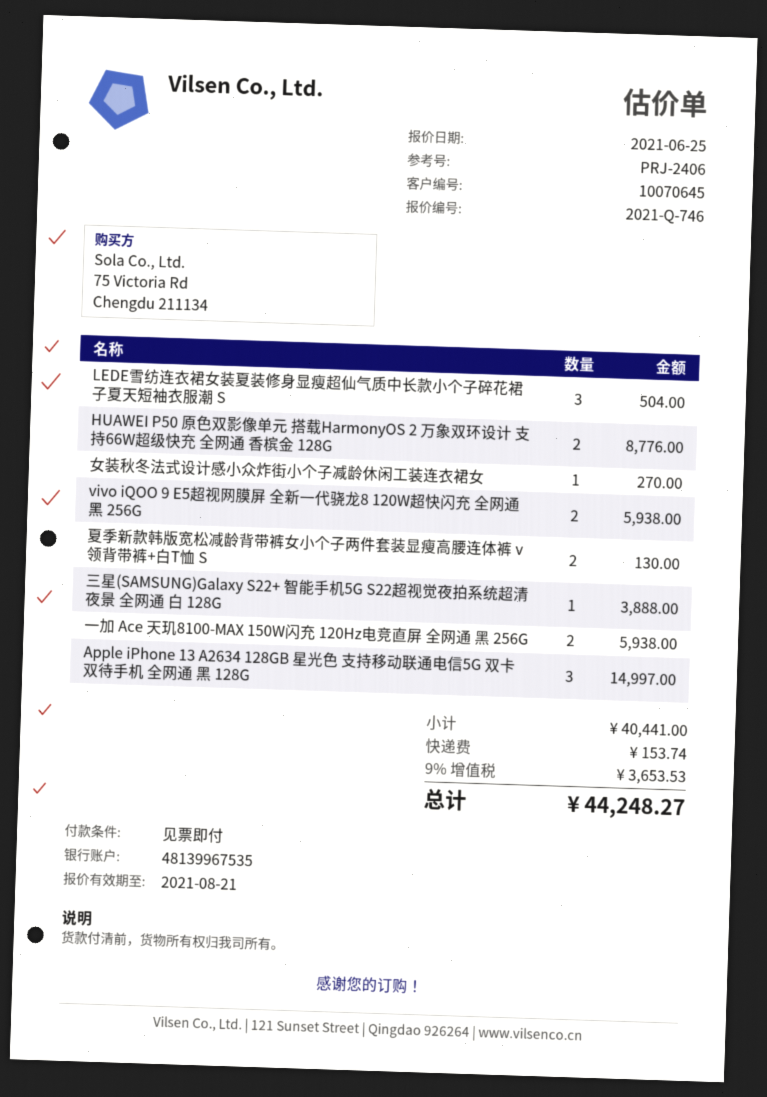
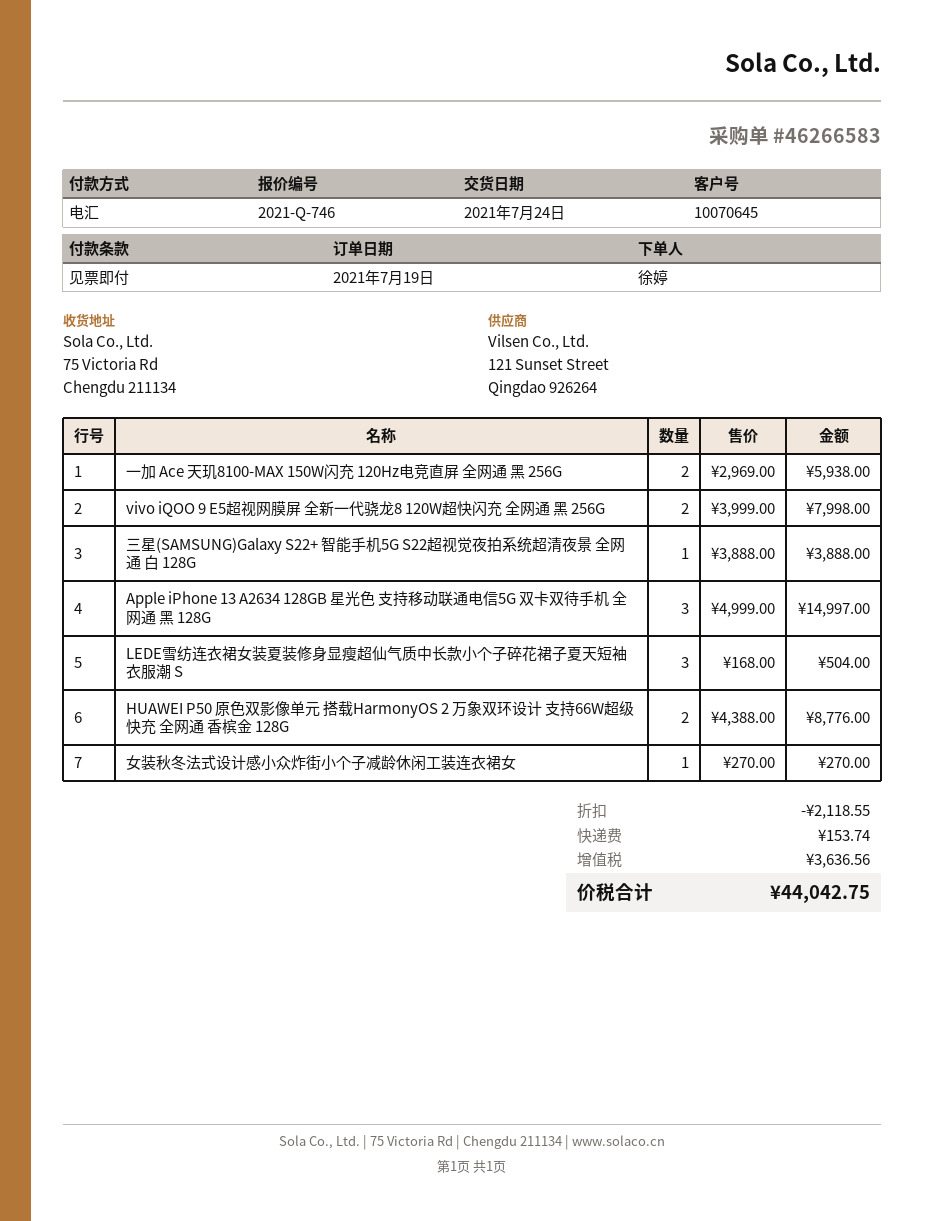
vivo iQOO 9 E5超视网膜屏 全新一代骁龙8 120W超快闪充 全网通 黑 256G: 2 for 5938.00 -> 2 for 7998.00
夏季新款韩版宽松减龄背带裤女小个子两件套装显瘦高腰连体裤 v领背带裤+白T恤 S: 2 for 130.00 -> none
discount: none -> 2118.55
tax: 3653.53 -> 3636.56
total: 44248.27 -> 44042.75

